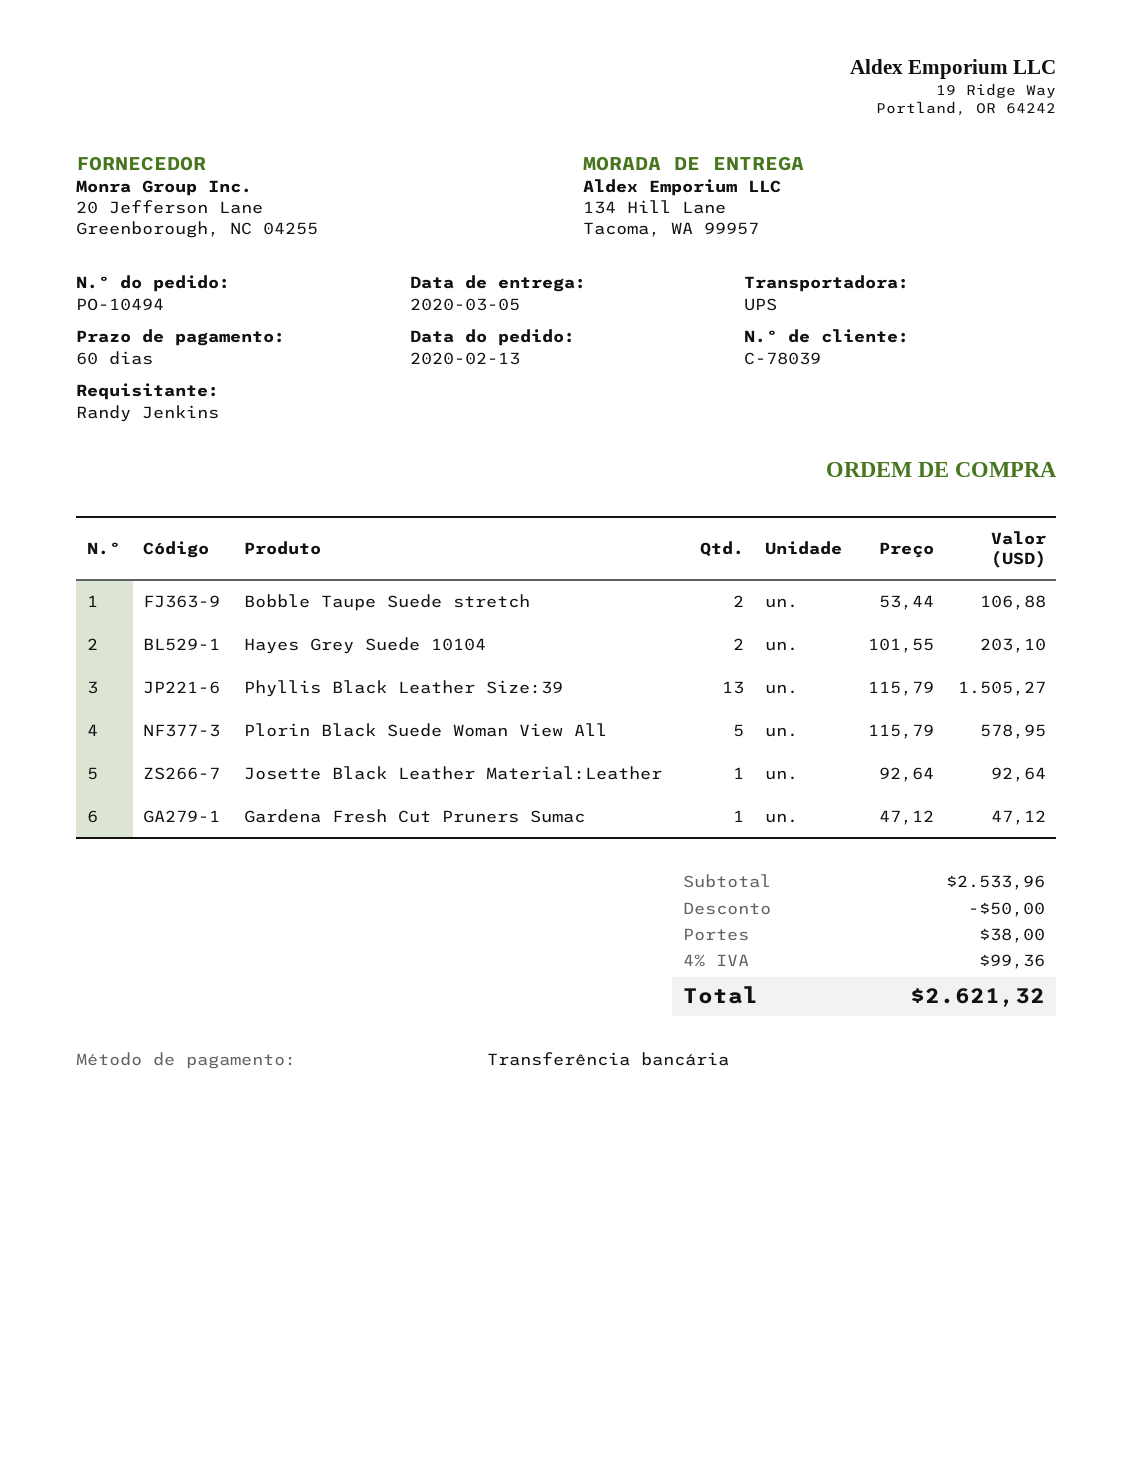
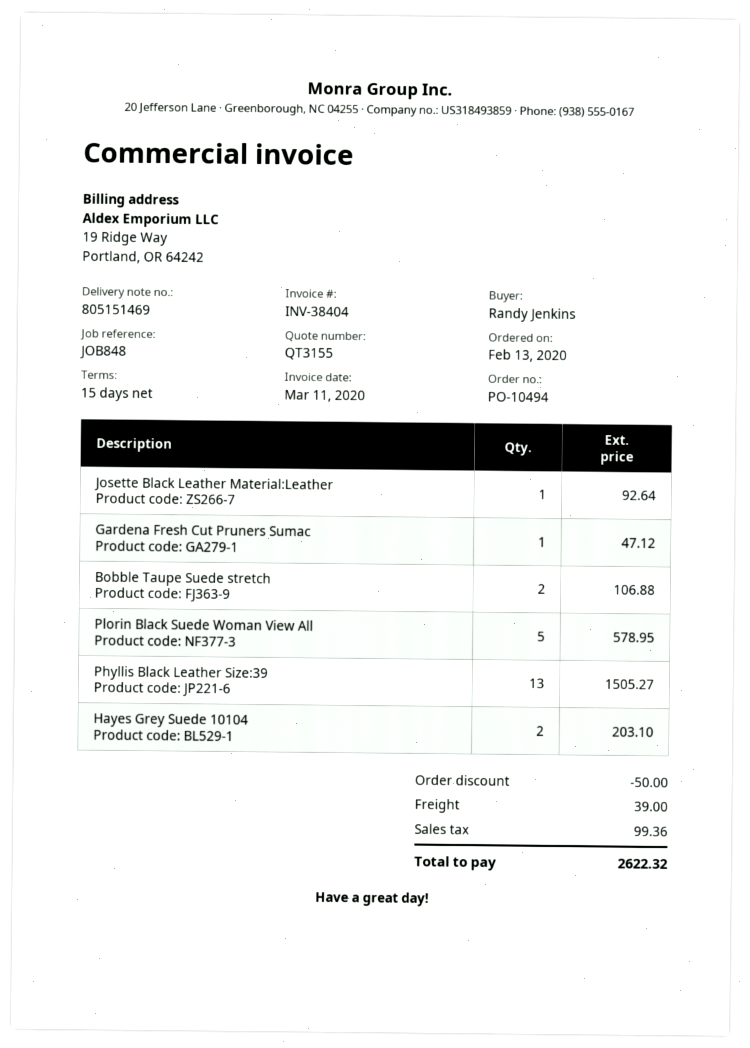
payment terms: 60 days -> 15 days
shipping: 38.00 -> 39.00
total: 2621.32 -> 2622.32

